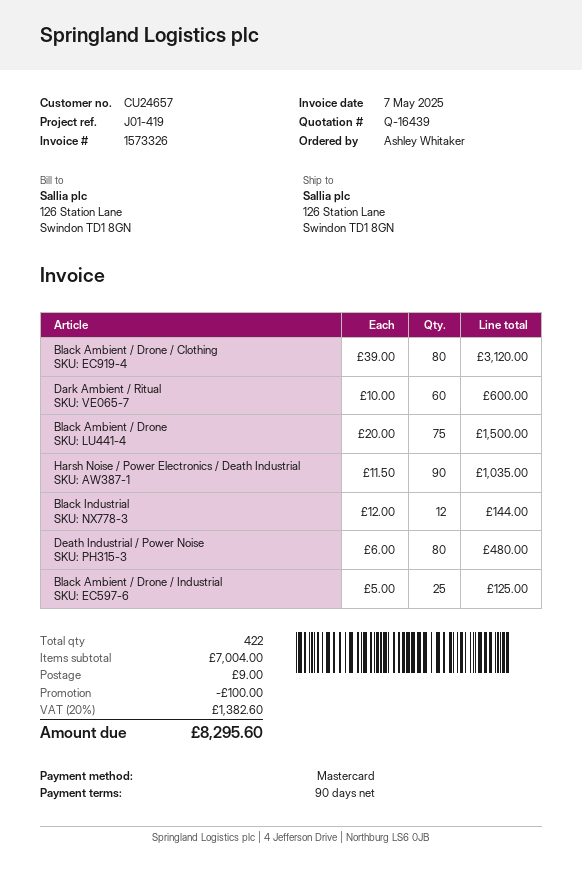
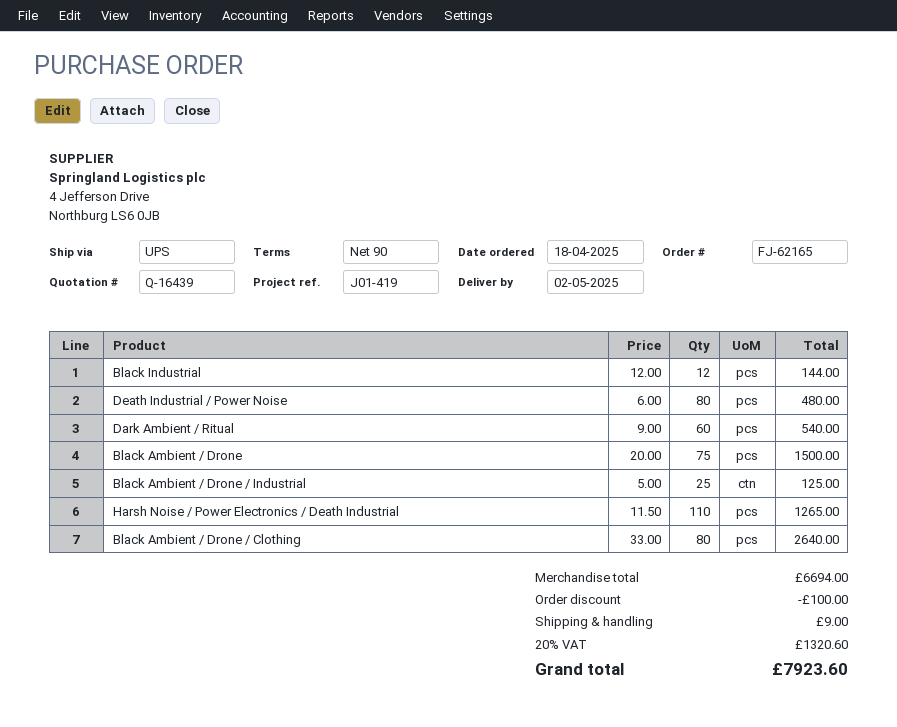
Black Ambient / Drone / Clothing: 80 x 39.00 = 3120.00 -> 80 x 33.00 = 2640.00
Dark Ambient / Ritual: 60 x 10.00 = 600.00 -> 60 x 9.00 = 540.00
Harsh Noise / Power Electronics / Death Industrial: 90 x 11.50 = 1035.00 -> 110 x 11.50 = 1265.00
subtotal: 7004.00 -> 6694.00
tax: 20% = 1382.60 -> 20% = 1320.60
total: 8295.60 -> 7923.60

